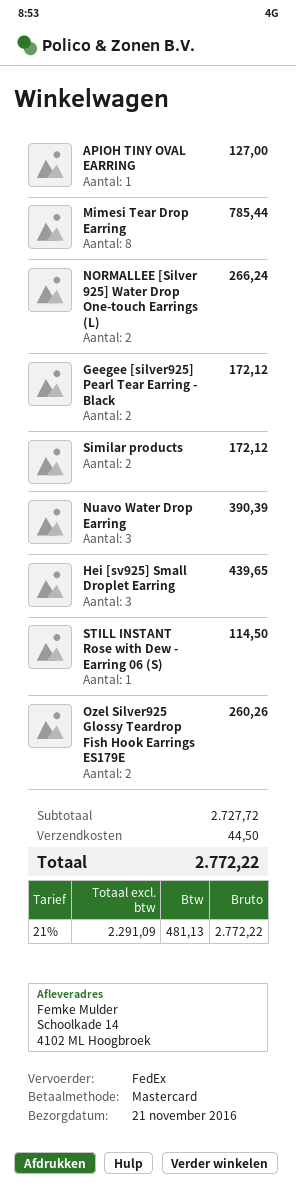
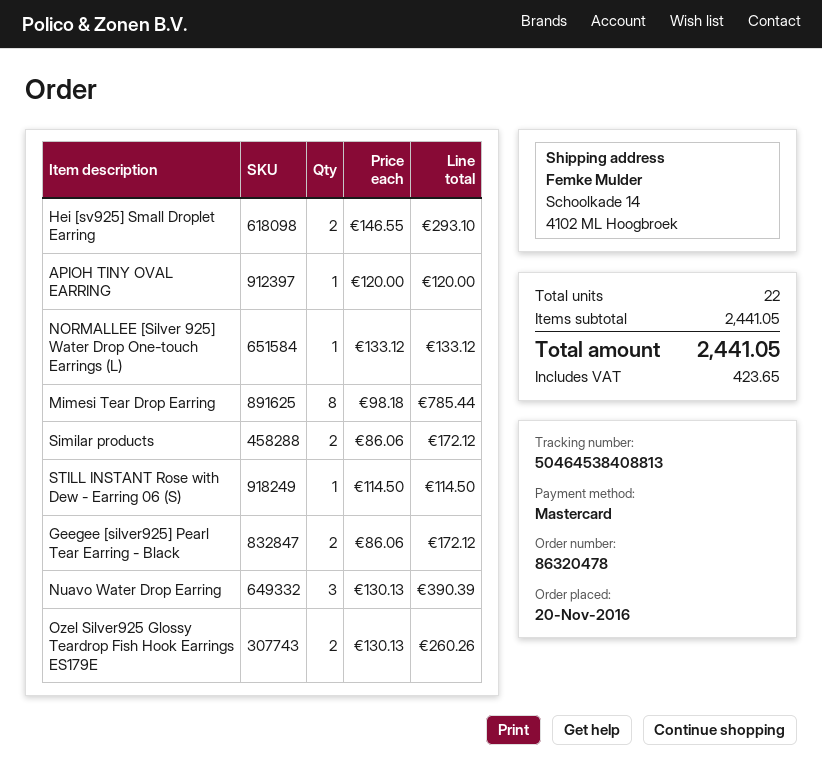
APIOH TINY OVAL EARRING: 1 for 127.00 -> 1 for 120.00
NORMALLEE [Silver 925] Water Drop One-touch Earrings (L): 2 for 266.24 -> 1 for 133.12
Hei [sv925] Small Droplet Earring: 3 for 439.65 -> 2 for 293.10
subtotal: 2727.72 -> 2441.05
shipping: 44.50 -> none
tax: 481.13 -> 423.65
total: 2772.22 -> 2441.05

